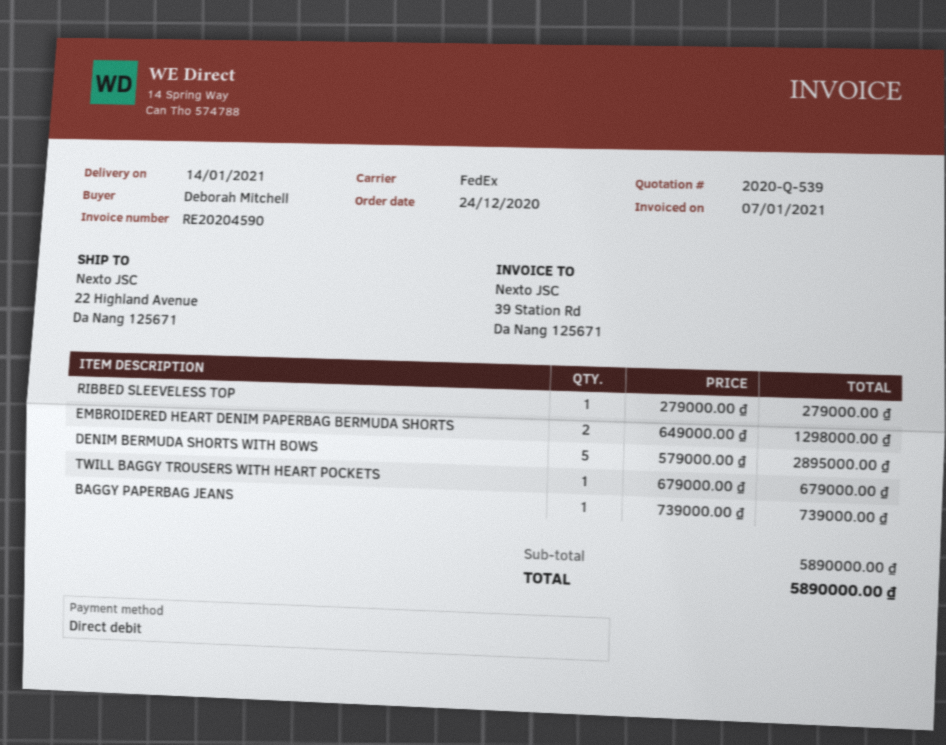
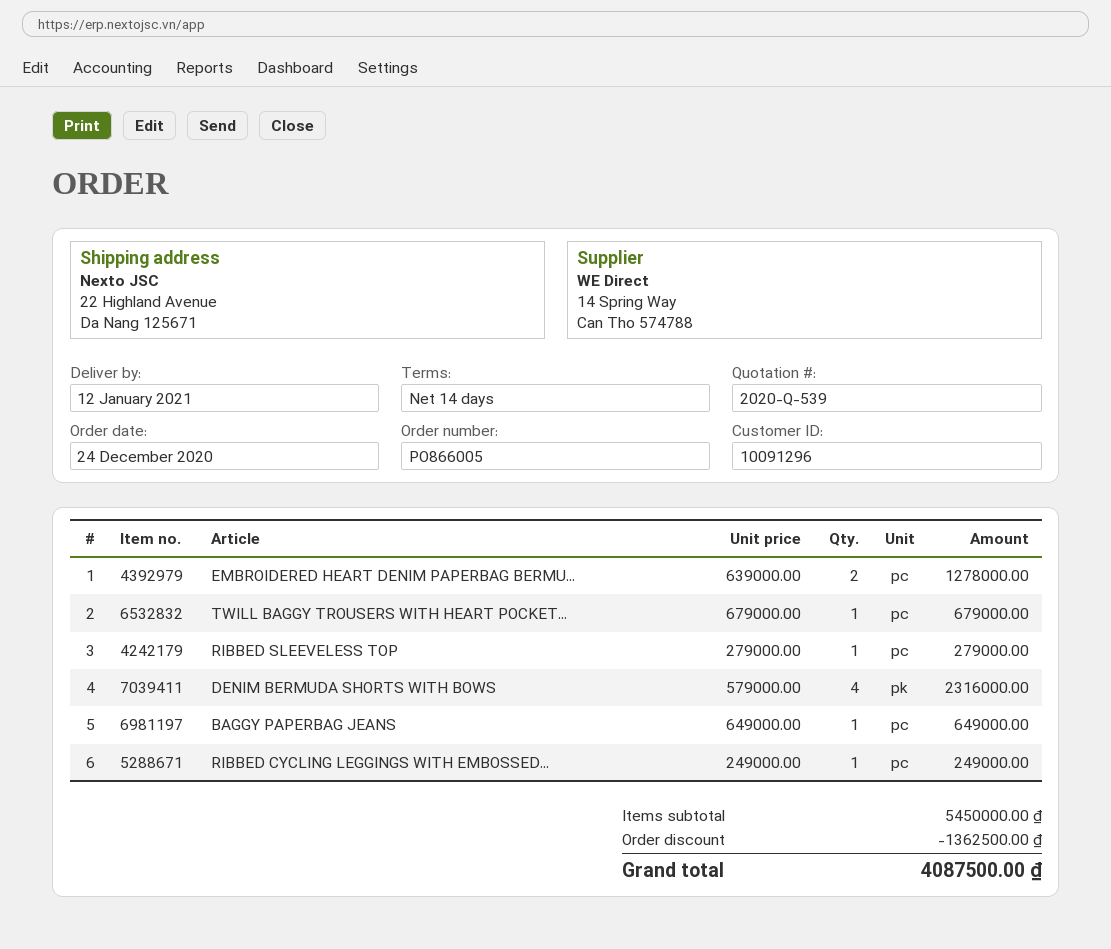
delivery date: 2021-01-14 -> 2021-01-12
EMBROIDERED HEART DENIM PAPERBAG BERMUDA SHORTS: 2 x 649000.00 = 1298000.00 -> 2 x 639000.00 = 1278000.00
DENIM BERMUDA SHORTS WITH BOWS: 5 x 579000.00 = 2895000.00 -> 4 x 579000.00 = 2316000.00
BAGGY PAPERBAG JEANS: 1 x 739000.00 = 739000.00 -> 1 x 649000.00 = 649000.00
RIBBED CYCLING LEGGINGS WITH EMBOSSED...: none -> 1 x 249000.00 = 249000.00
subtotal: 5890000.00 -> 5450000.00
discount: none -> 1362500.00
total: 5890000.00 -> 4087500.00

